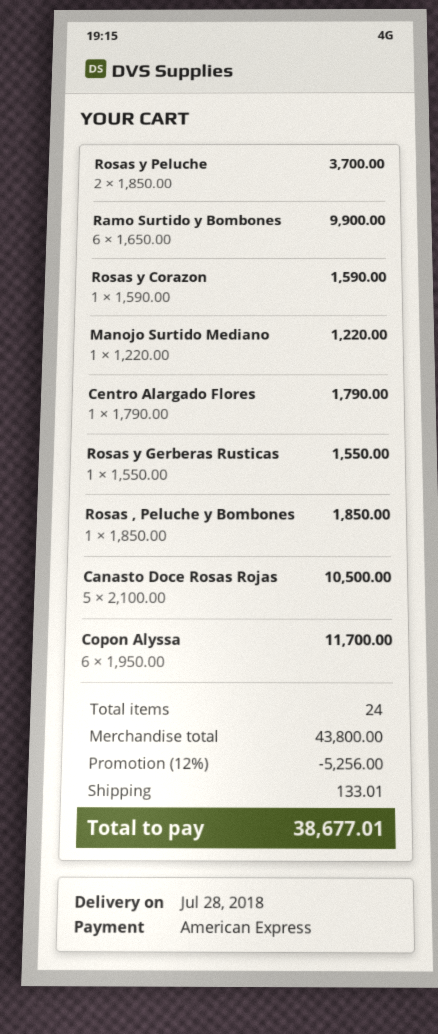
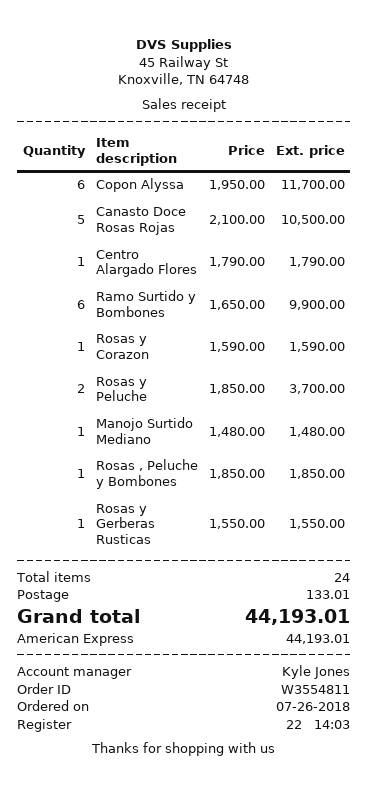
Manojo Surtido Mediano: 1 x 1220.00 = 1220.00 -> 1 x 1480.00 = 1480.00
discount: 12% = 5256.00 -> none
total: 38677.01 -> 44193.01

